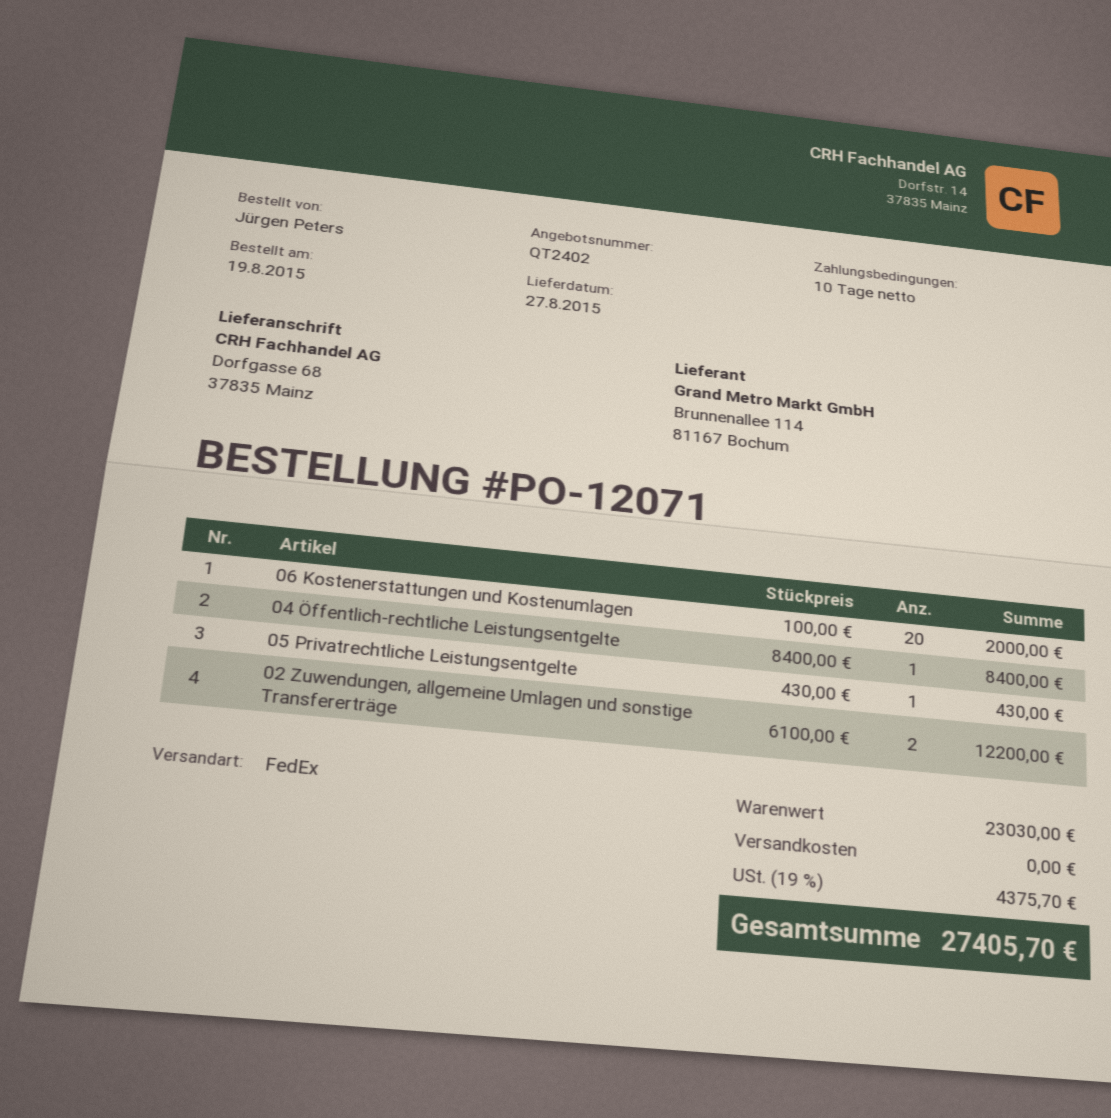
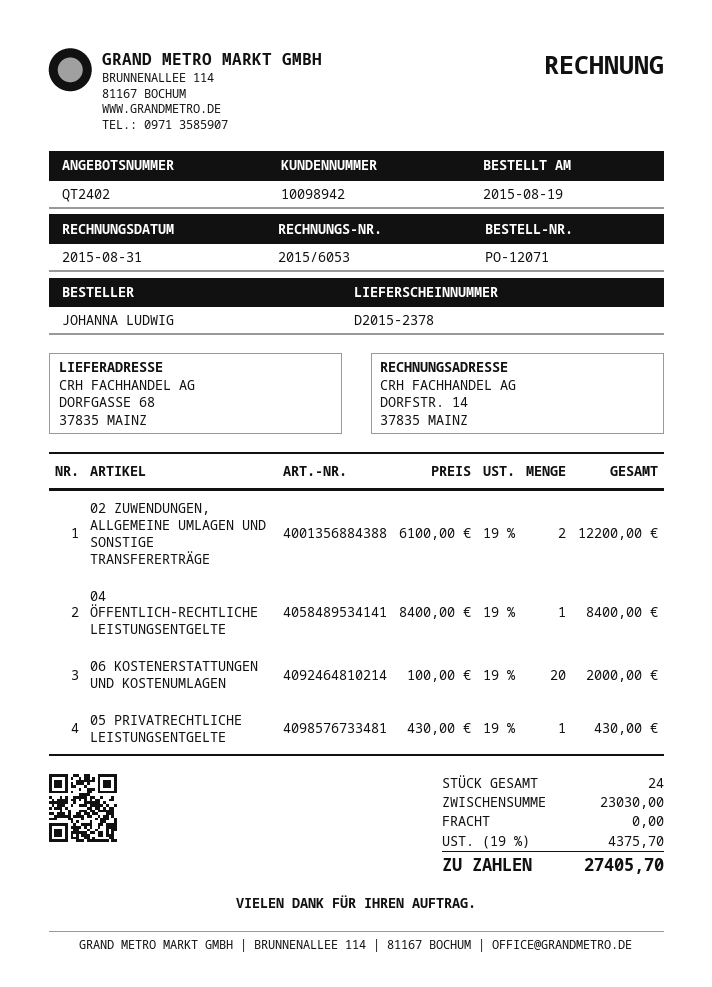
ordered by: Jürgen Peters -> JOHANNA LUDWIG

